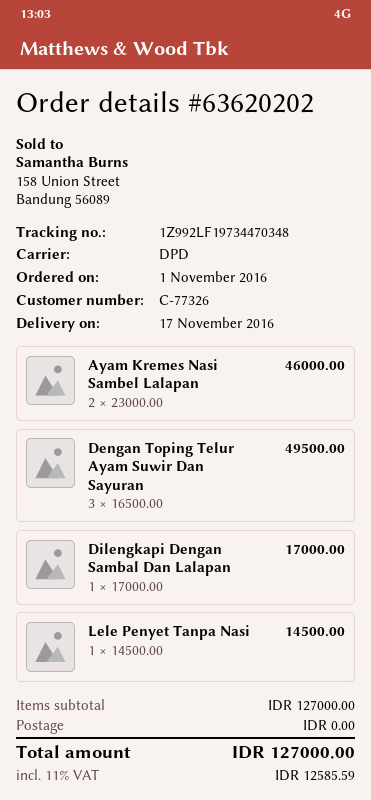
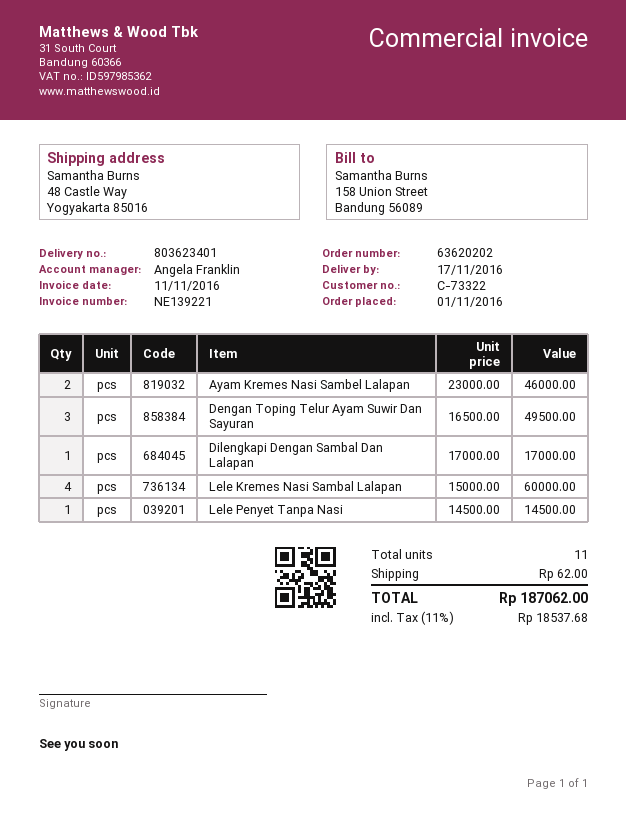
customer number: C-77326 -> C-73322
Lele Kremes Nasi Sambal Lalapan: none -> 4 x 15000.00 = 60000.00
shipping: 0.00 -> 62.00
tax: 11% = 12585.59 -> 11% = 18537.68
total: 127000.00 -> 187062.00

